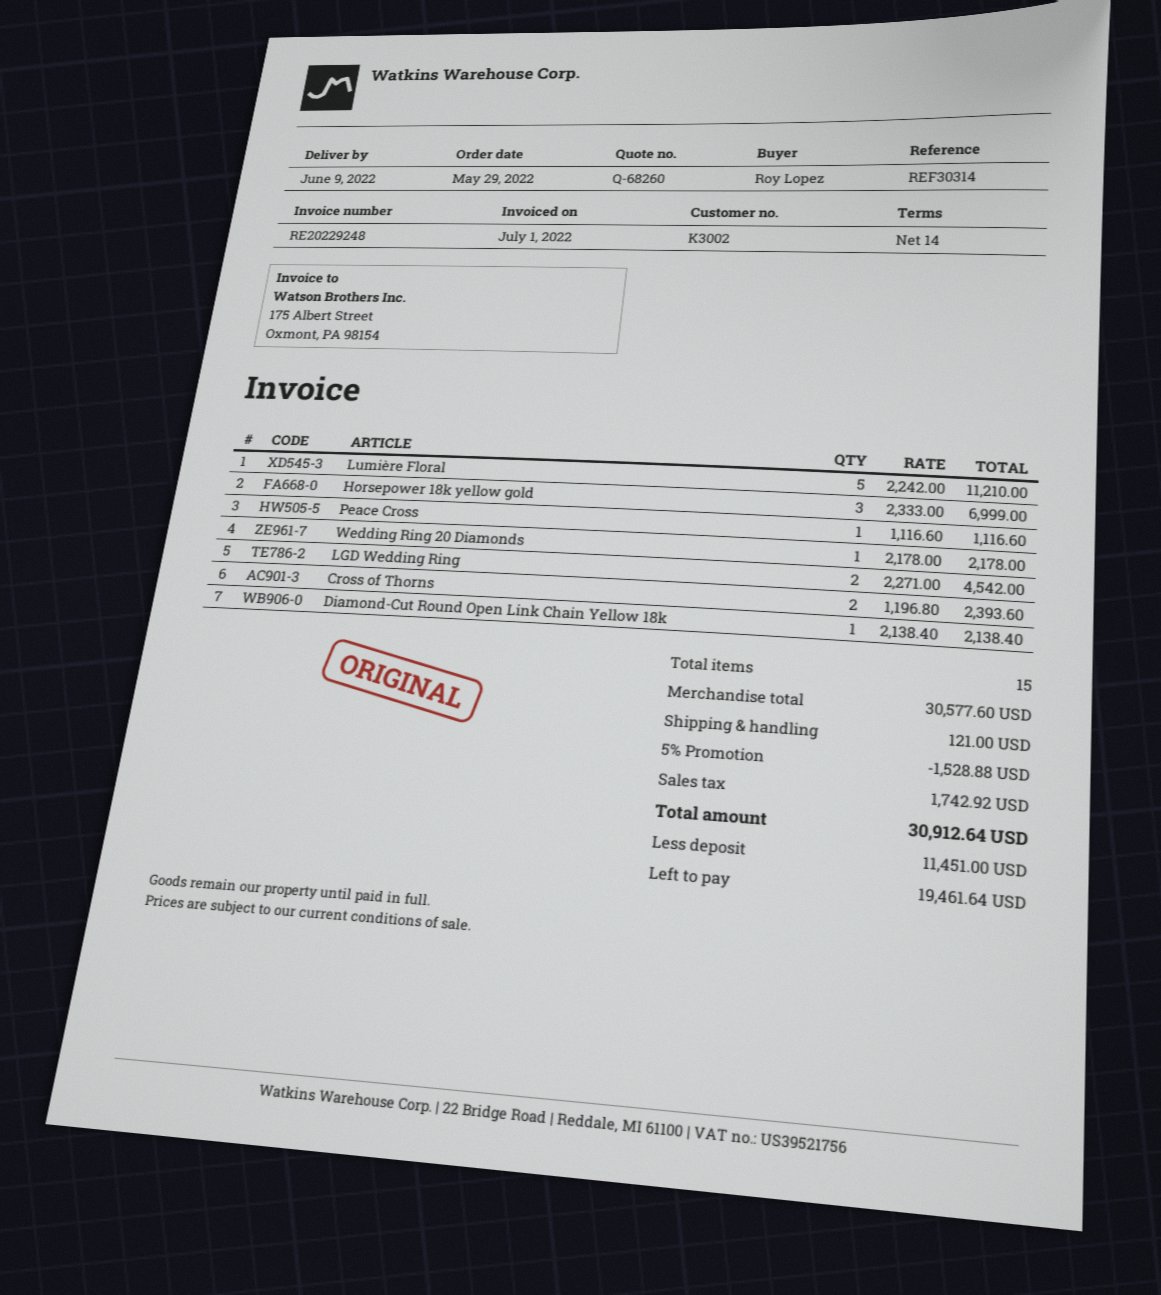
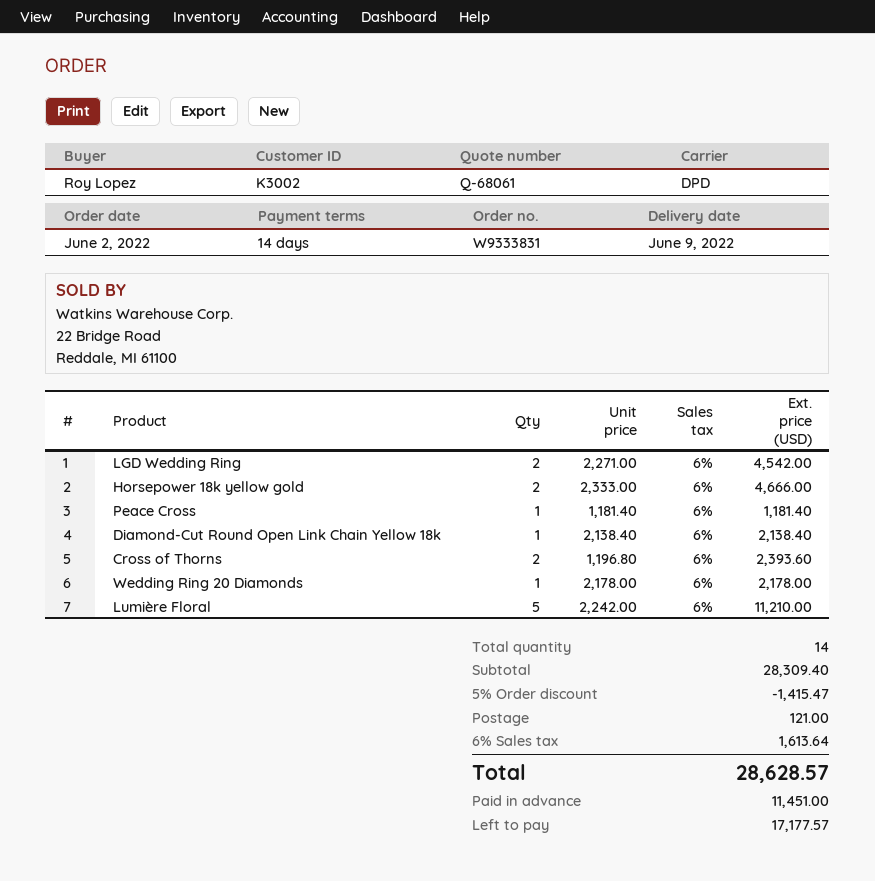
quote number: Q-68260 -> Q-68061
order date: 2022-05-29 -> 2022-06-02
Horsepower 18k yellow gold: 3 x 2333.00 = 6999.00 -> 2 x 2333.00 = 4666.00
Peace Cross: 1 x 1116.60 = 1116.60 -> 1 x 1181.40 = 1181.40
total quantity: 15 -> 14
subtotal: 30577.60 -> 28309.40
discount: 5% = 1528.88 -> 5% = 1415.47
tax: 1742.92 -> 1613.64
total: 30912.64 -> 28628.57
balance: 19461.64 -> 17177.57

